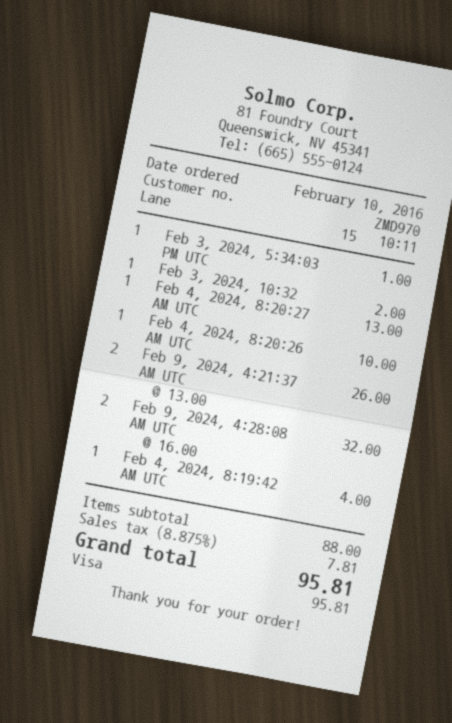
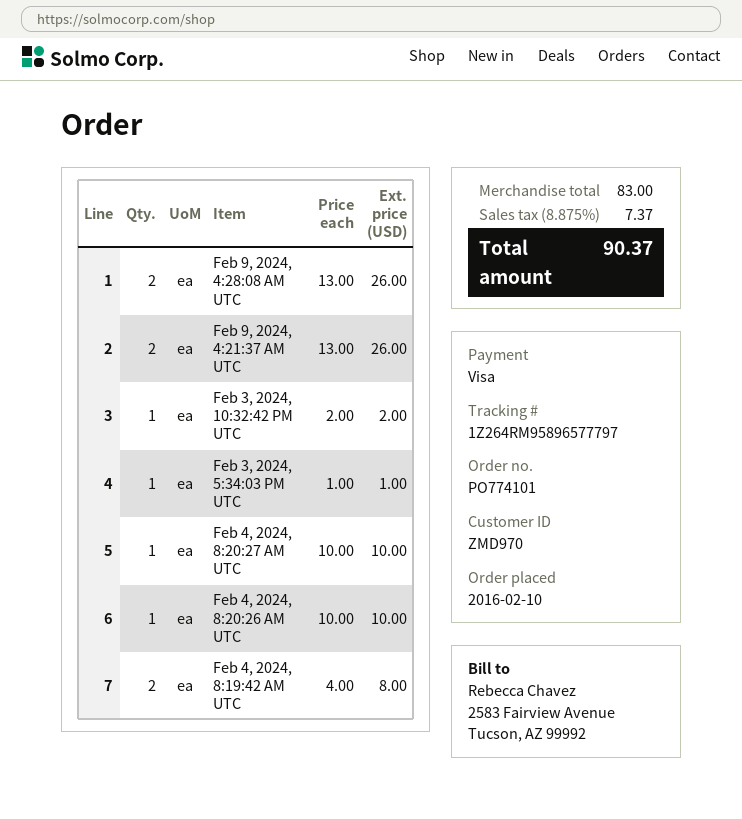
Feb 4, 2024, 8:20:27 AM UTC: 1 x 13.00 = 13.00 -> 1 x 10.00 = 10.00
Feb 9, 2024, 4:28:08 AM UTC: 2 x 16.00 = 32.00 -> 2 x 13.00 = 26.00
Feb 4, 2024, 8:19:42 AM UTC: 1 x 4.00 = 4.00 -> 2 x 4.00 = 8.00
subtotal: 88.00 -> 83.00
tax: 8.875% = 7.81 -> 8.875% = 7.37
total: 95.81 -> 90.37

